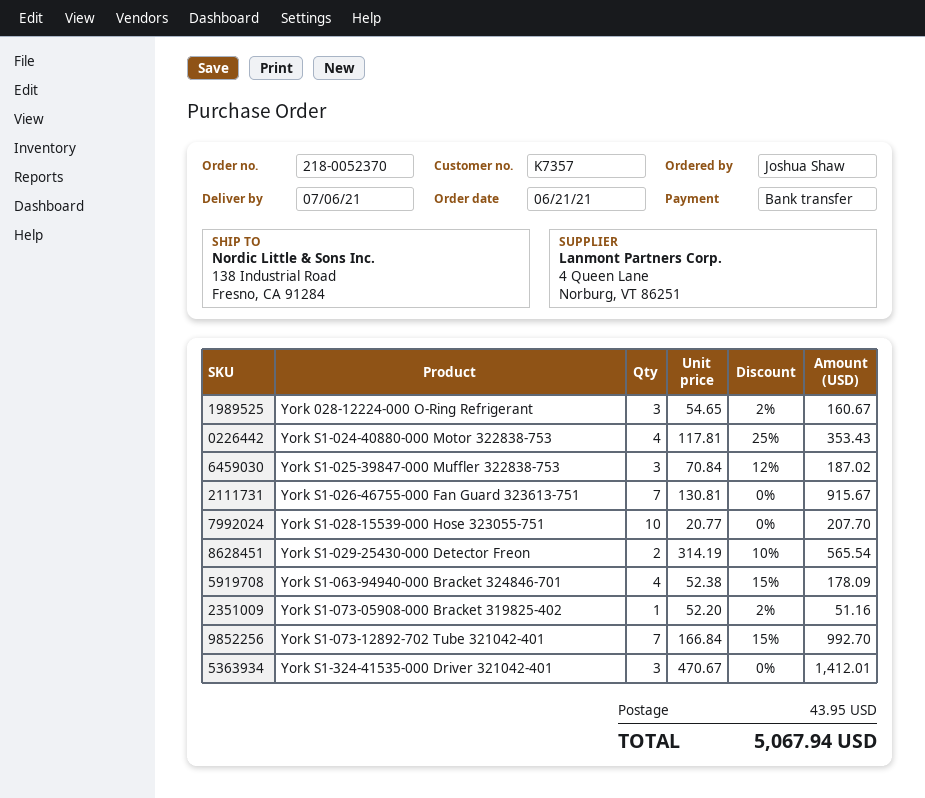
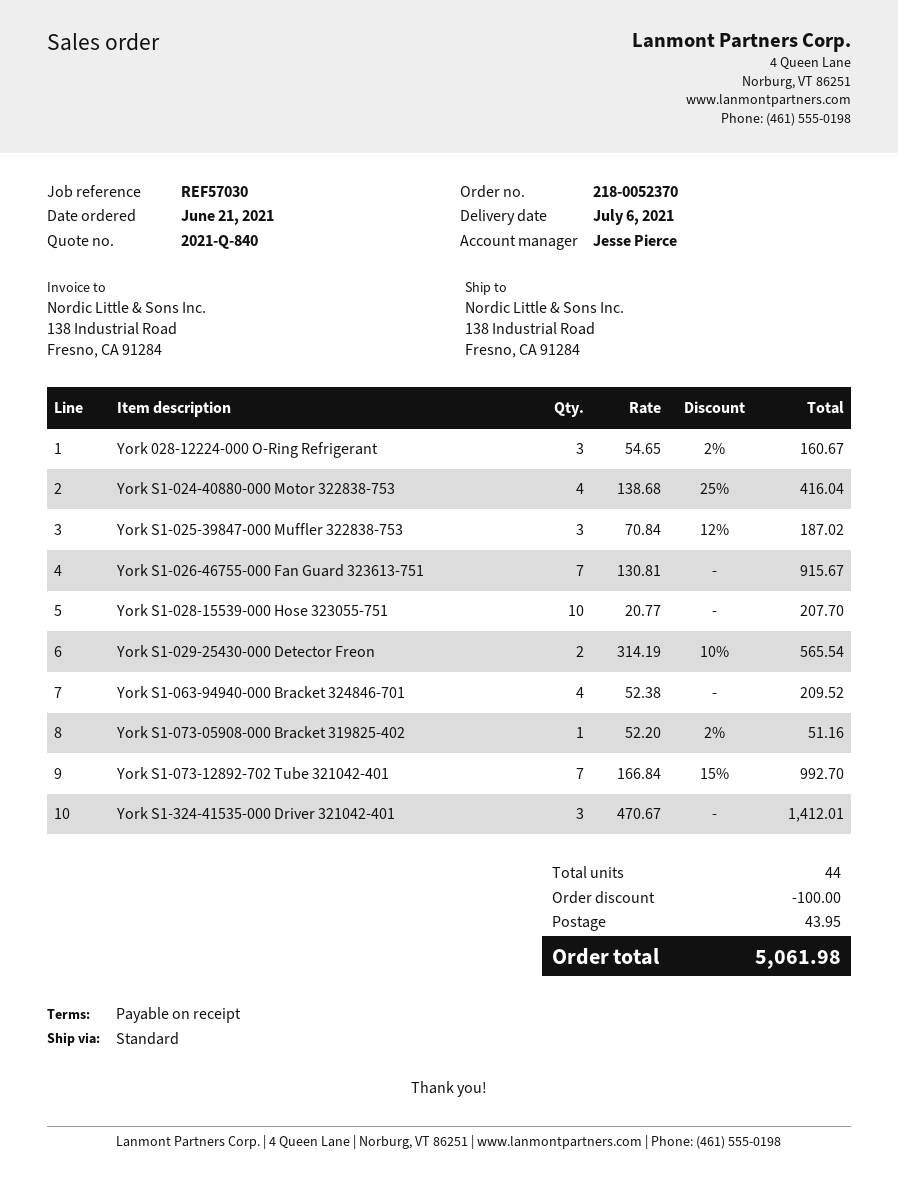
York S1-024-40880-000 Motor 322838-753: 4 x 117.81 - 25% = 353.43 -> 4 x 138.68 - 25% = 416.04
York S1-063-94940-000 Bracket 324846-701: 4 x 52.38 - 15% = 178.09 -> 4 x 52.38 = 209.52
discount: none -> 100.00
total: 5067.94 -> 5061.98

